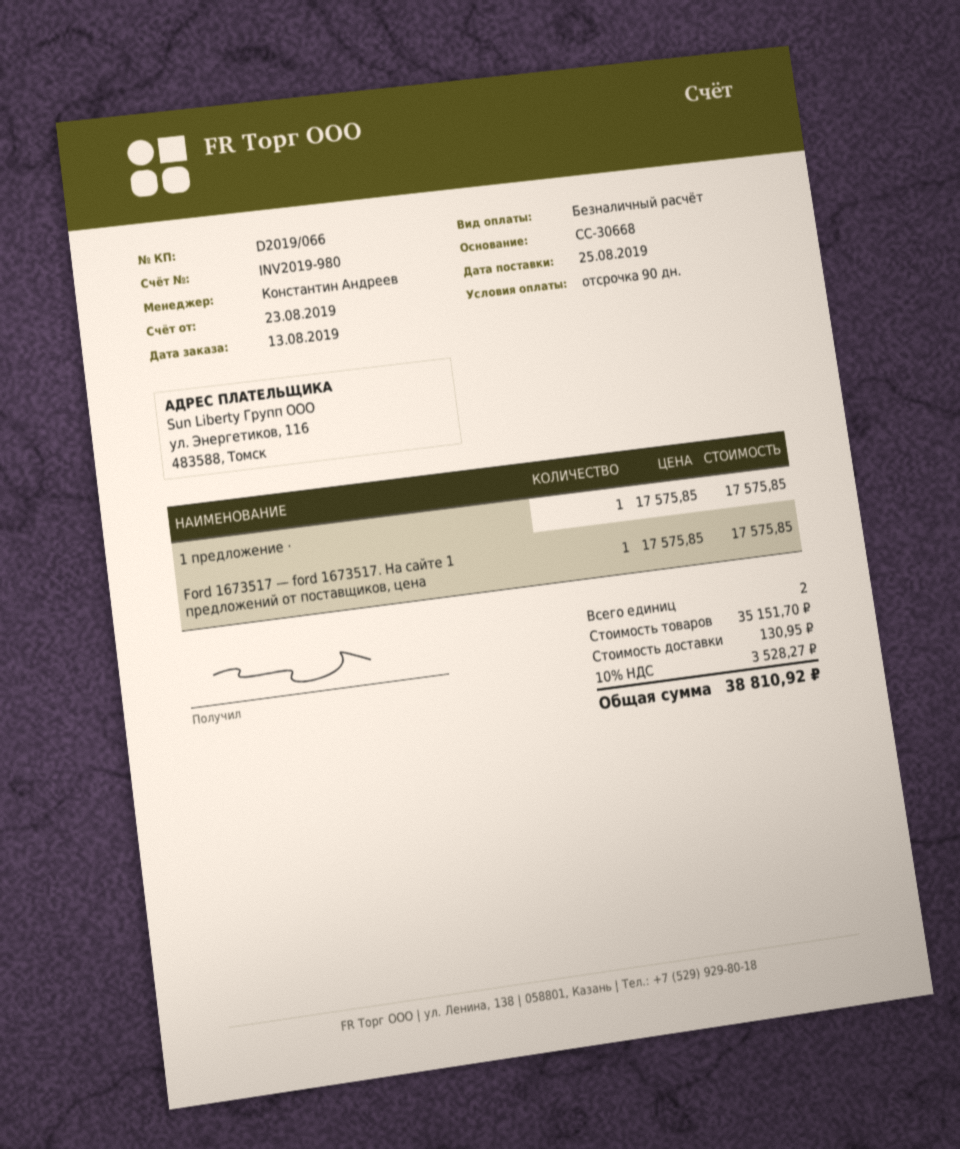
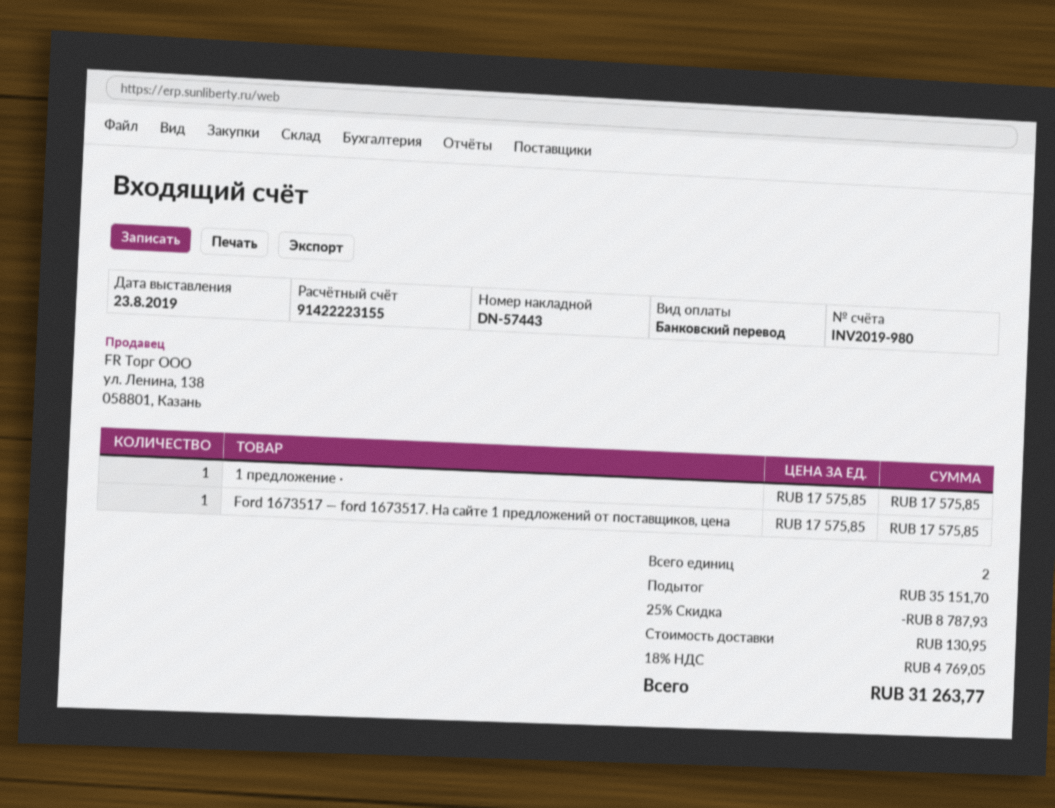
discount: none -> 25% = 8787.93
tax: 10% = 3528.27 -> 18% = 4769.05
total: 38810.92 -> 31263.77

